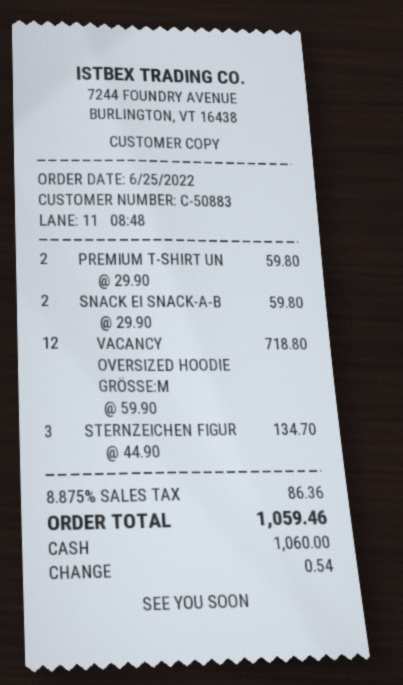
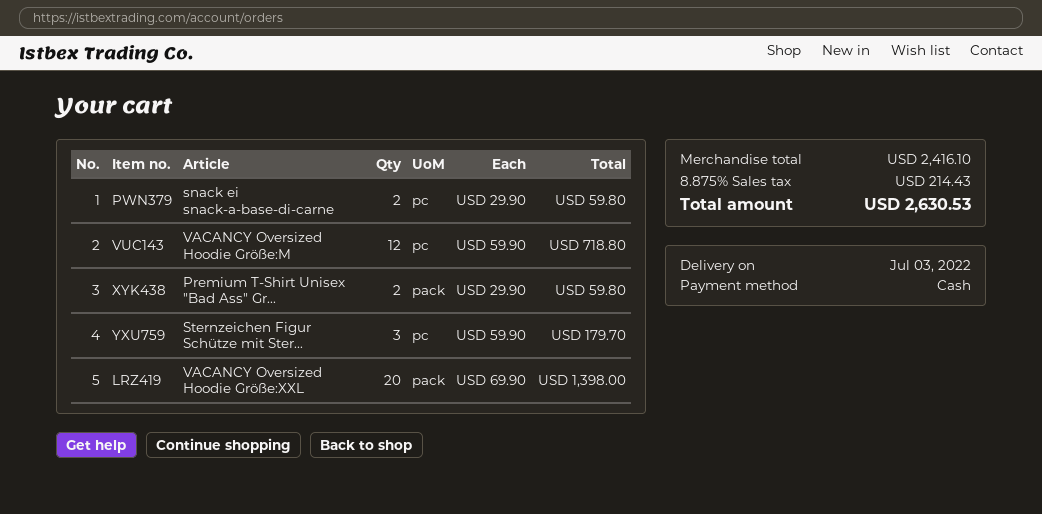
STERNZEICHEN FIGUR: 3 x 44.90 = 134.70 -> 3 x 59.90 = 179.70
VACANCY Oversized Hoodie Größe:XXL: none -> 20 x 69.90 = 1398.00
tax: 8.875% = 86.36 -> 8.875% = 214.43
total: 1059.46 -> 2630.53

